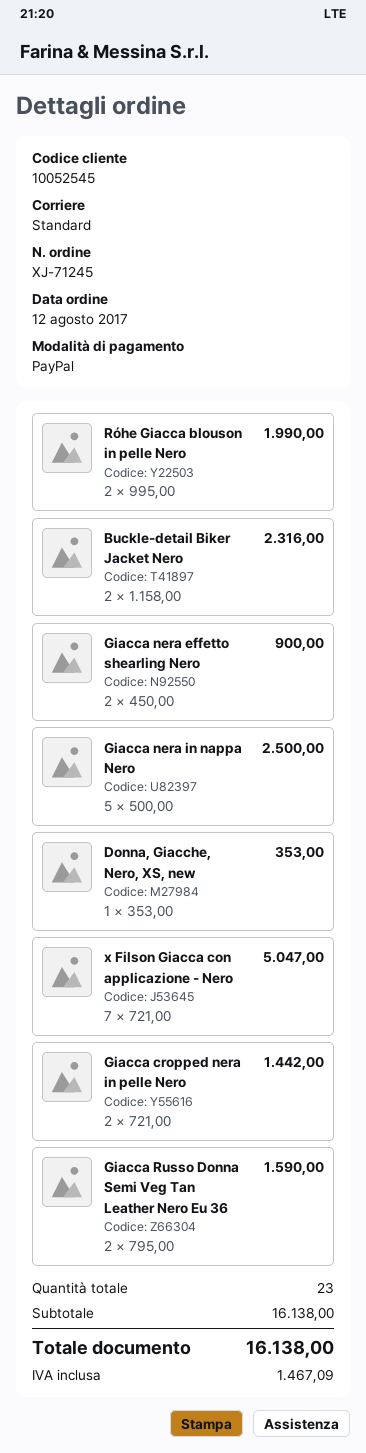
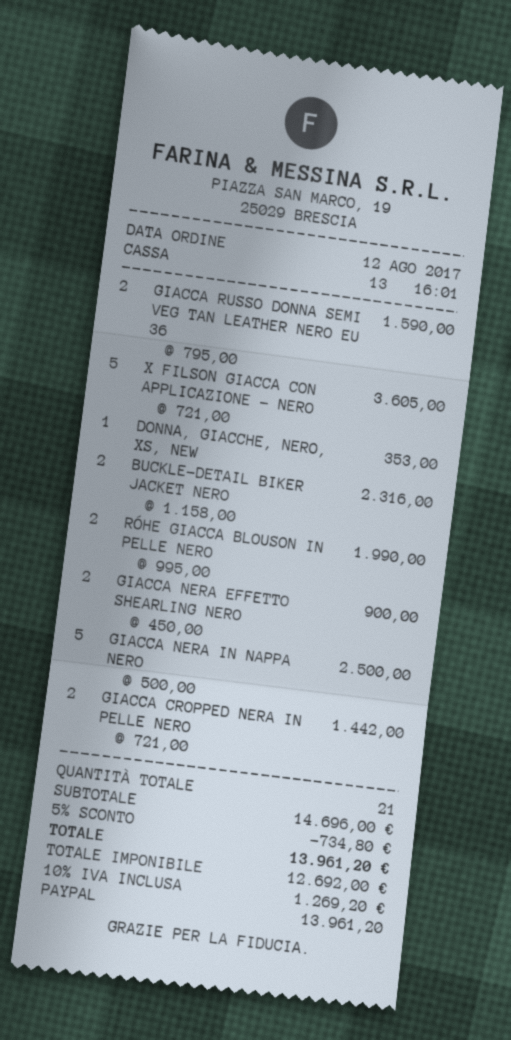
x Filson Giacca con applicazione - Nero: 7 x 721.00 = 5047.00 -> 5 x 721.00 = 3605.00
total quantity: 23 -> 21
subtotal: 16138.00 -> 14696.00
discount: none -> 5% = 734.80
tax: 1467.09 -> 1269.20
total: 16138.00 -> 13961.20

